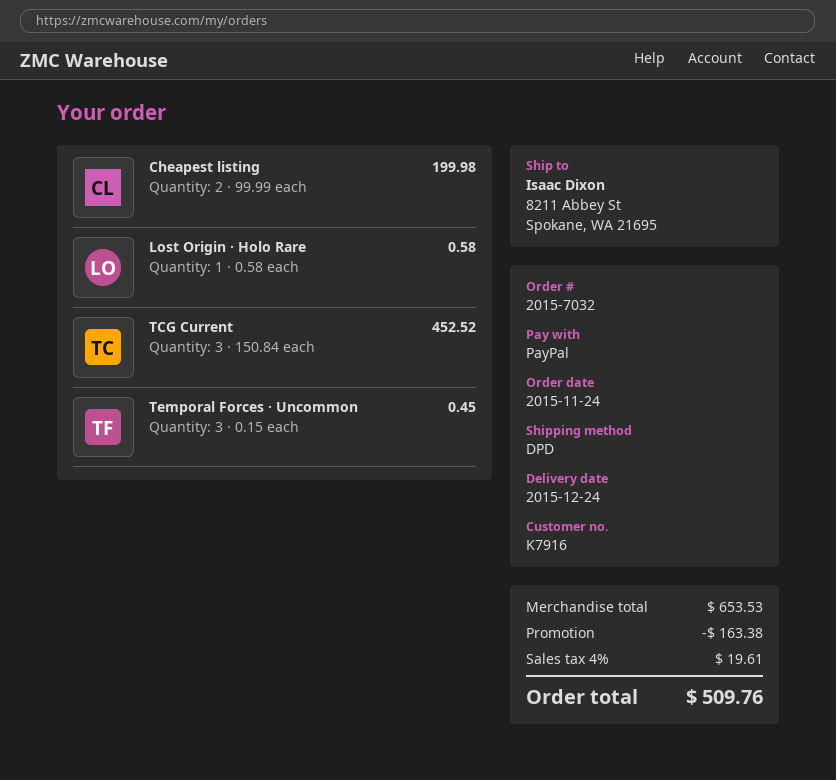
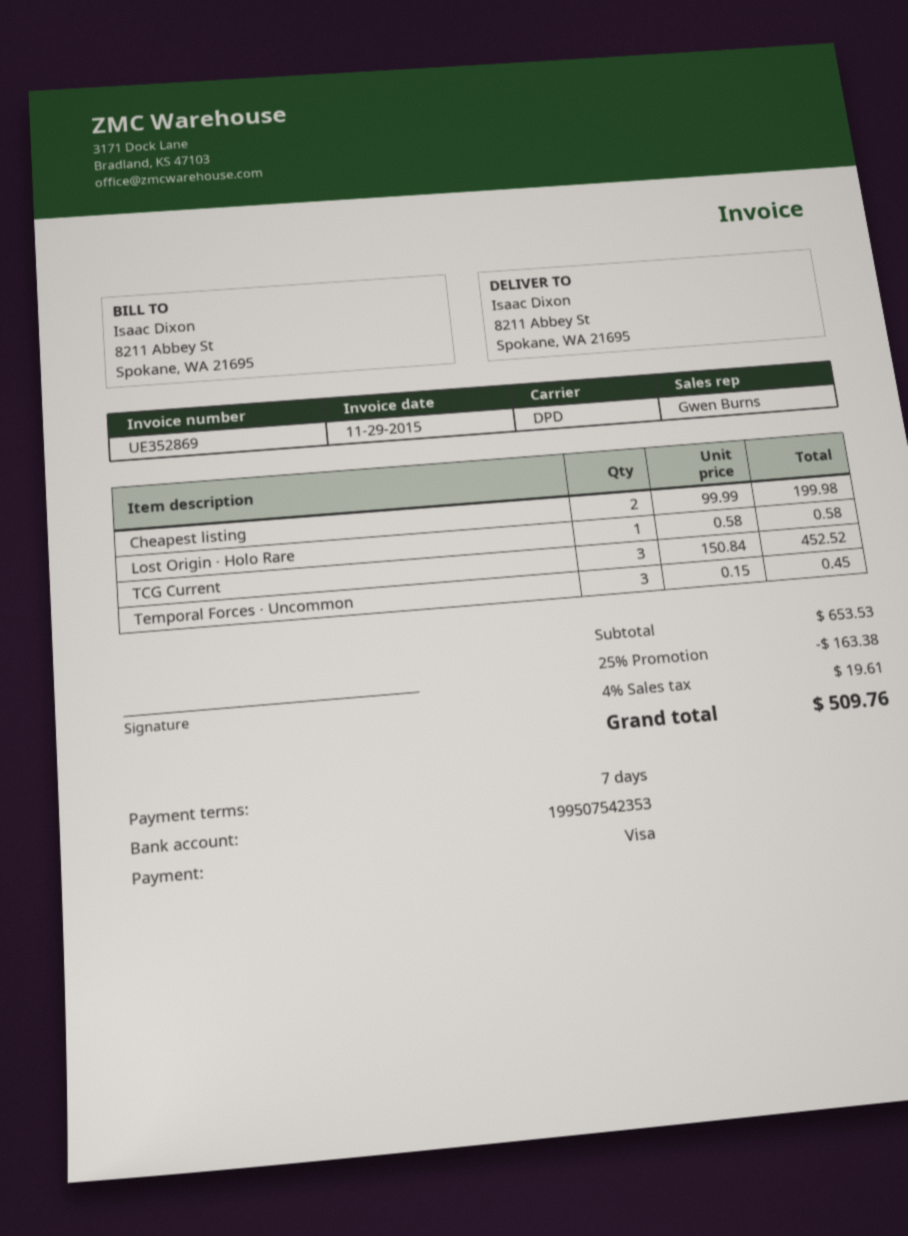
payment method: PayPal -> Visa

